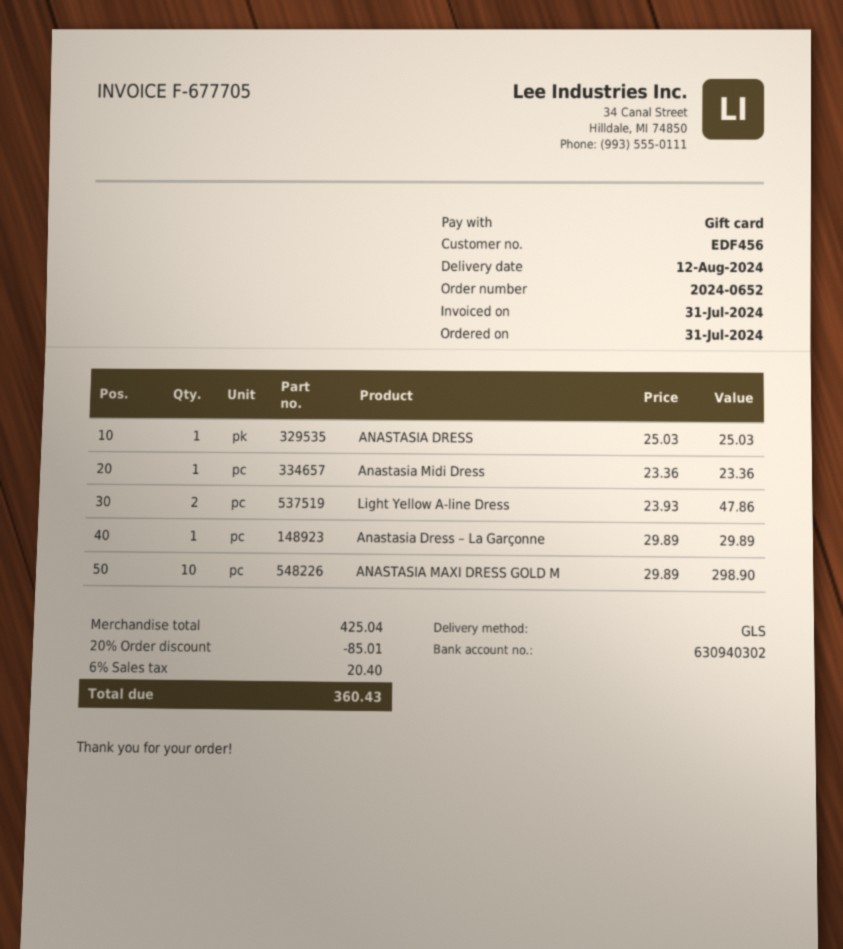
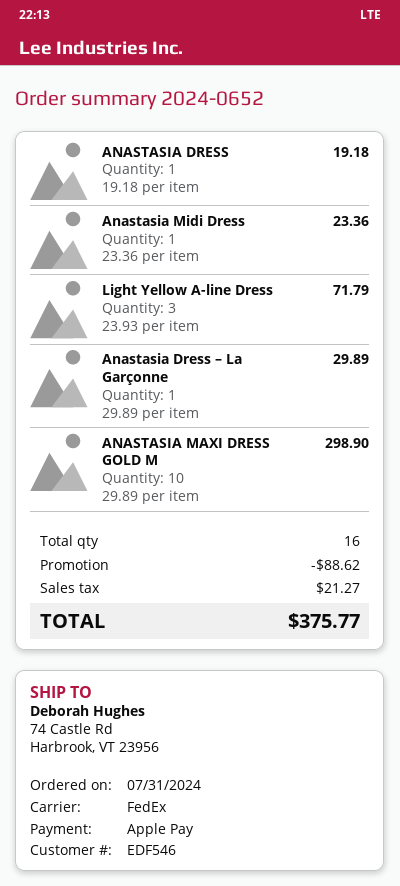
customer number: EDF456 -> EDF546
payment method: gift card -> Apple Pay
shipping method: GLS -> FedEx
ANASTASIA DRESS: 1 x 25.03 = 25.03 -> 1 x 19.18 = 19.18
Light Yellow A-line Dress: 2 x 23.93 = 47.86 -> 3 x 23.93 = 71.79
discount: 85.01 -> 88.62
tax: 20.40 -> 21.27
total: 360.43 -> 375.77

